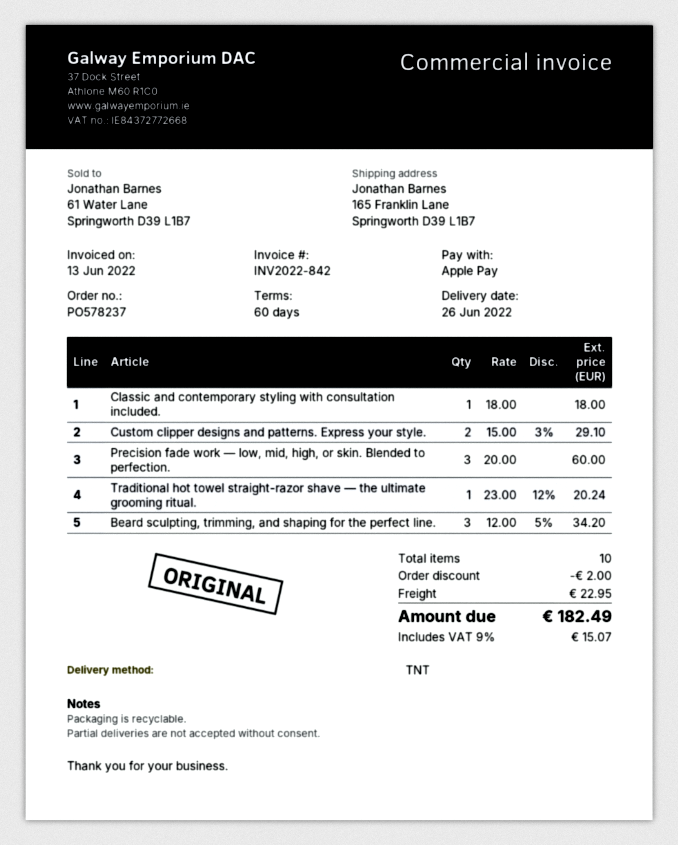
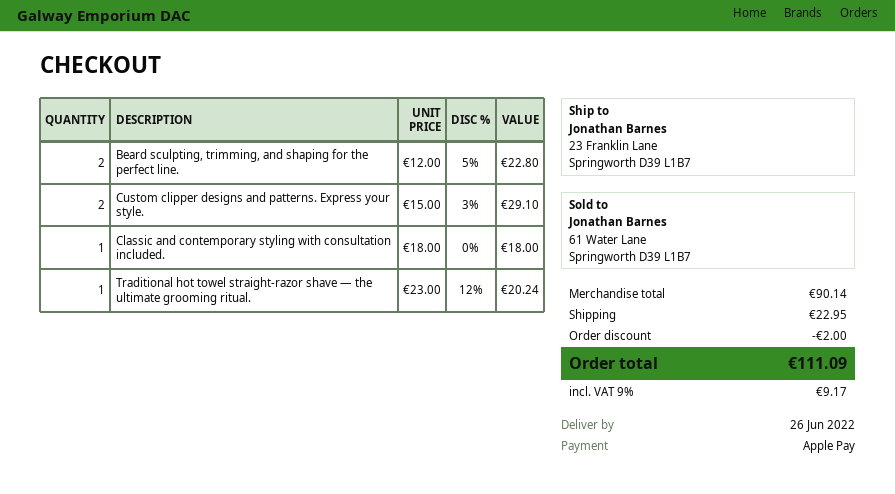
ship to: 165 Franklin Lane, Springworth D39 L1B7 -> 23 Franklin Lane, Springworth D39 L1B7
Precision fade work — low, mid, high, or skin. Blended to perfection.: 3 x 20.00 = 60.00 -> none
Beard sculpting, trimming, and shaping for the perfect line.: 3 x 12.00 - 5% = 34.20 -> 2 x 12.00 - 5% = 22.80
tax: 9% = 15.07 -> 9% = 9.17
total: 182.49 -> 111.09

